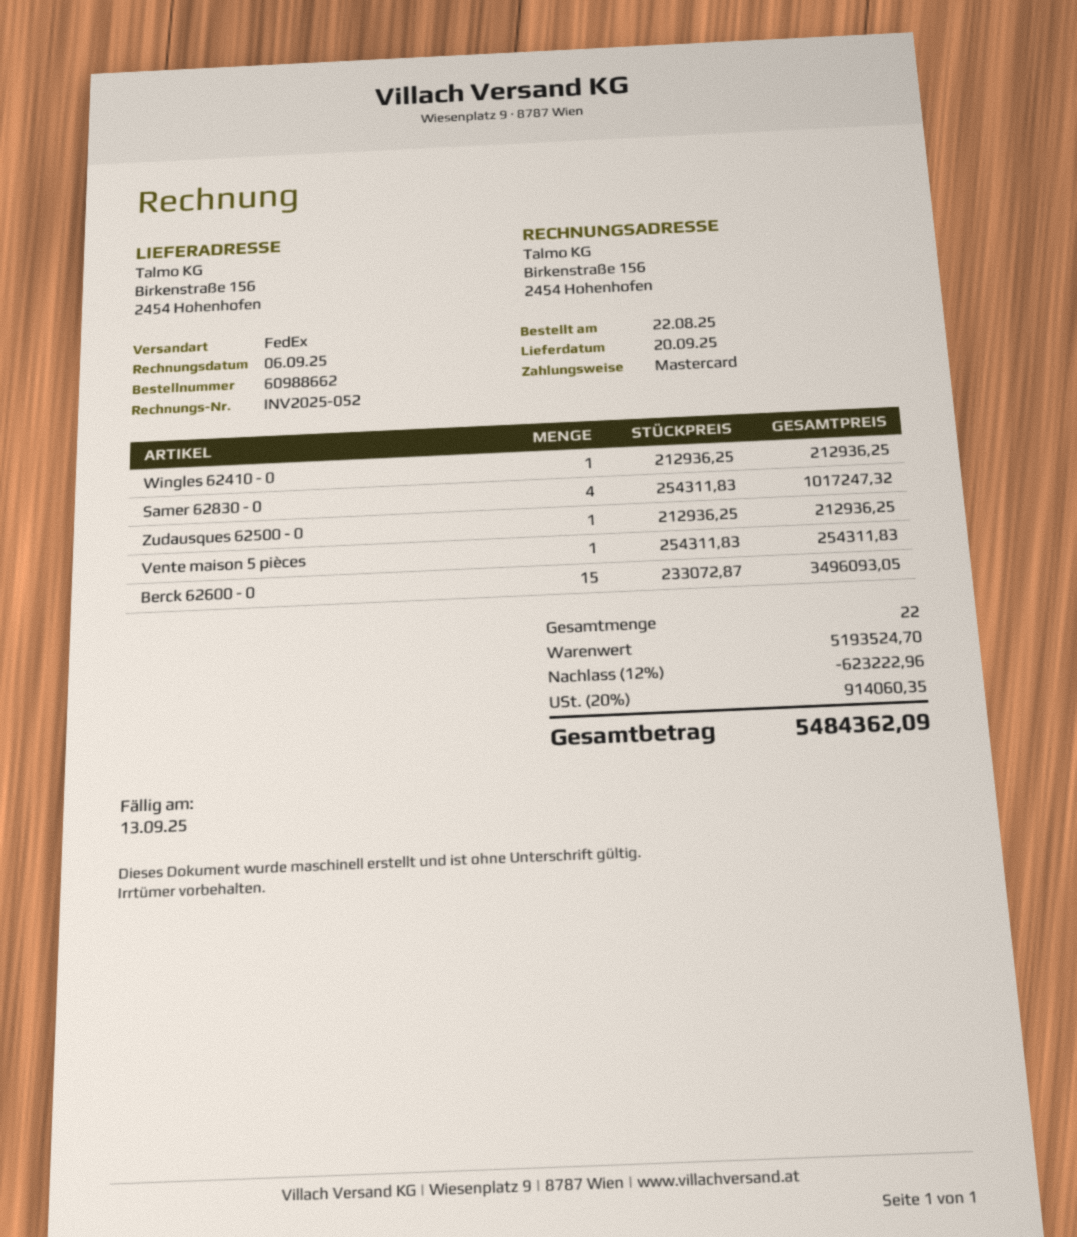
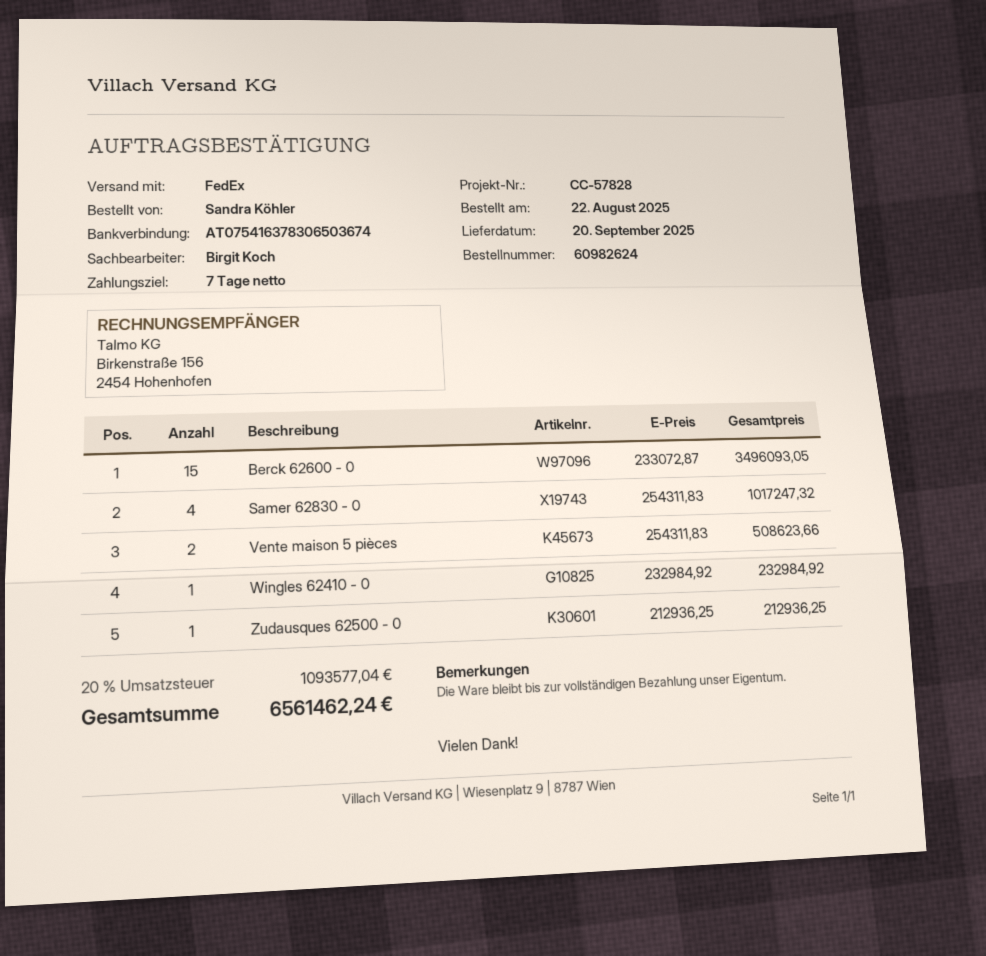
order number: 60988662 -> 60982624
Wingles 62410 - 0: 1 x 212936.25 = 212936.25 -> 1 x 232984.92 = 232984.92
Vente maison 5 pièces: 1 x 254311.83 = 254311.83 -> 2 x 254311.83 = 508623.66
discount: 12% = 623222.96 -> none
tax: 20% = 914060.35 -> 20% = 1093577.04
total: 5484362.09 -> 6561462.24

